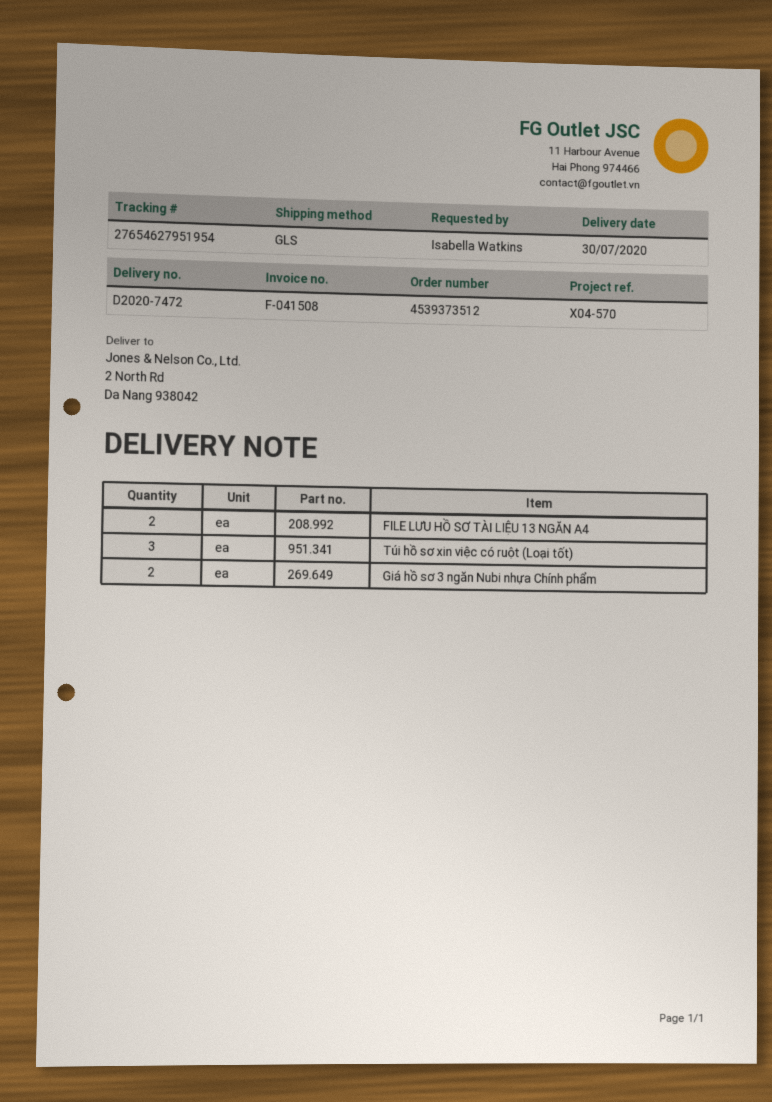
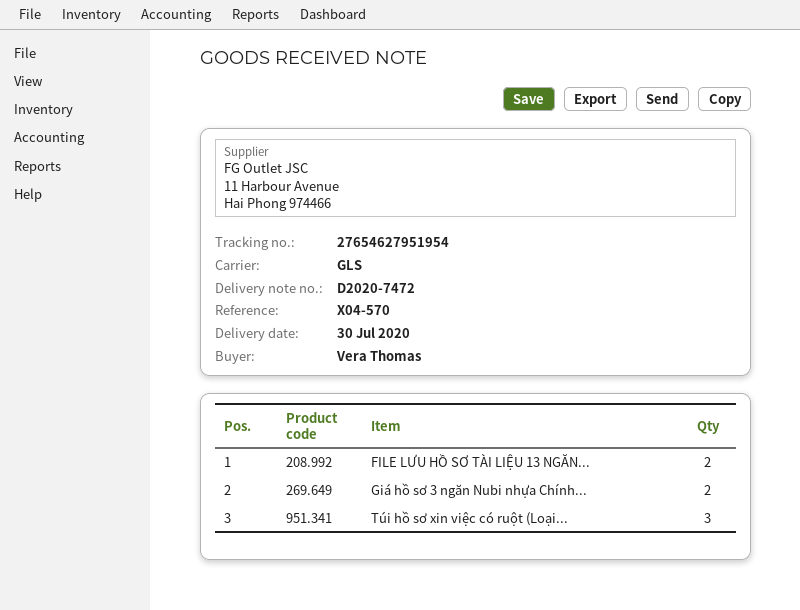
ordered by: Isabella Watkins -> Vera Thomas

